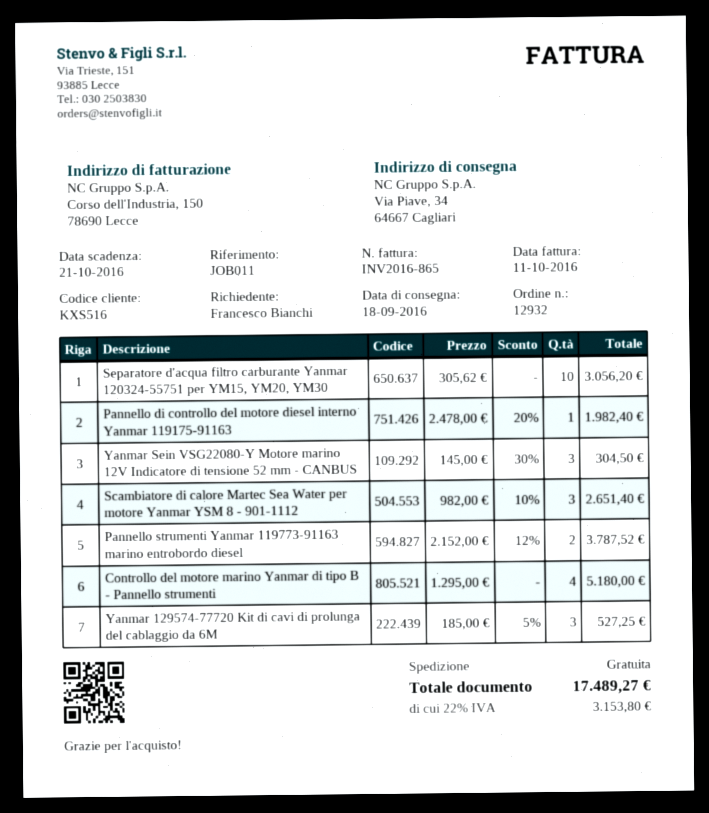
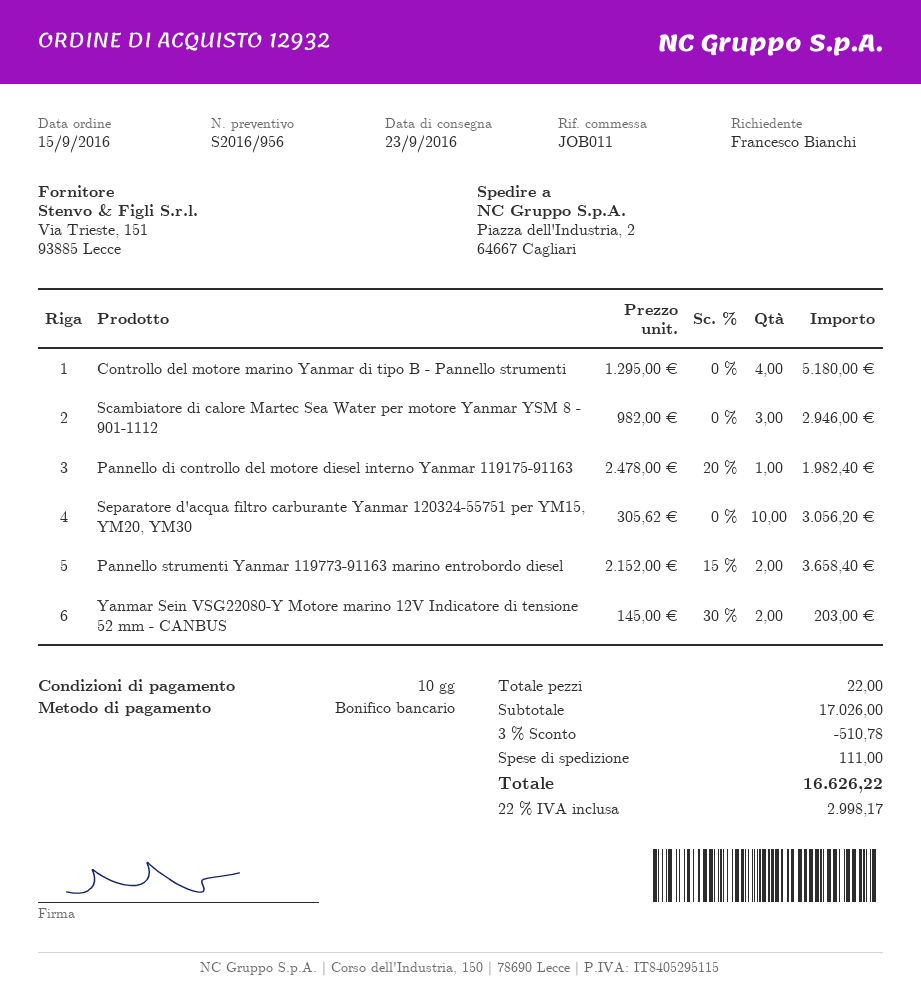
delivery date: 2016-09-18 -> 2016-09-23
ship to: Via Piave, 34, 64667 Cagliari -> Piazza dell'Industria, 2, 64667 Cagliari
Yanmar Sein VSG22080-Y Motore marino 12V Indicatore di tensione 52 mm - CANBUS: 3 x 145.00 - 30% = 304.50 -> 2 x 145.00 - 30% = 203.00
Scambiatore di calore Martec Sea Water per motore Yanmar YSM 8 - 901-1112: 3 x 982.00 - 10% = 2651.40 -> 3 x 982.00 = 2946.00
Pannello strumenti Yanmar 119773-91163 marino entrobordo diesel: 2 x 2152.00 - 12% = 3787.52 -> 2 x 2152.00 - 15% = 3658.40
Yanmar 129574-77720 Kit di cavi di prolunga del cablaggio da 6M: 3 x 185.00 - 5% = 527.25 -> none
discount: none -> 3% = 510.78
shipping: 0.00 -> 111.00
tax: 22% = 3153.80 -> 22% = 2998.17
total: 17489.27 -> 16626.22

